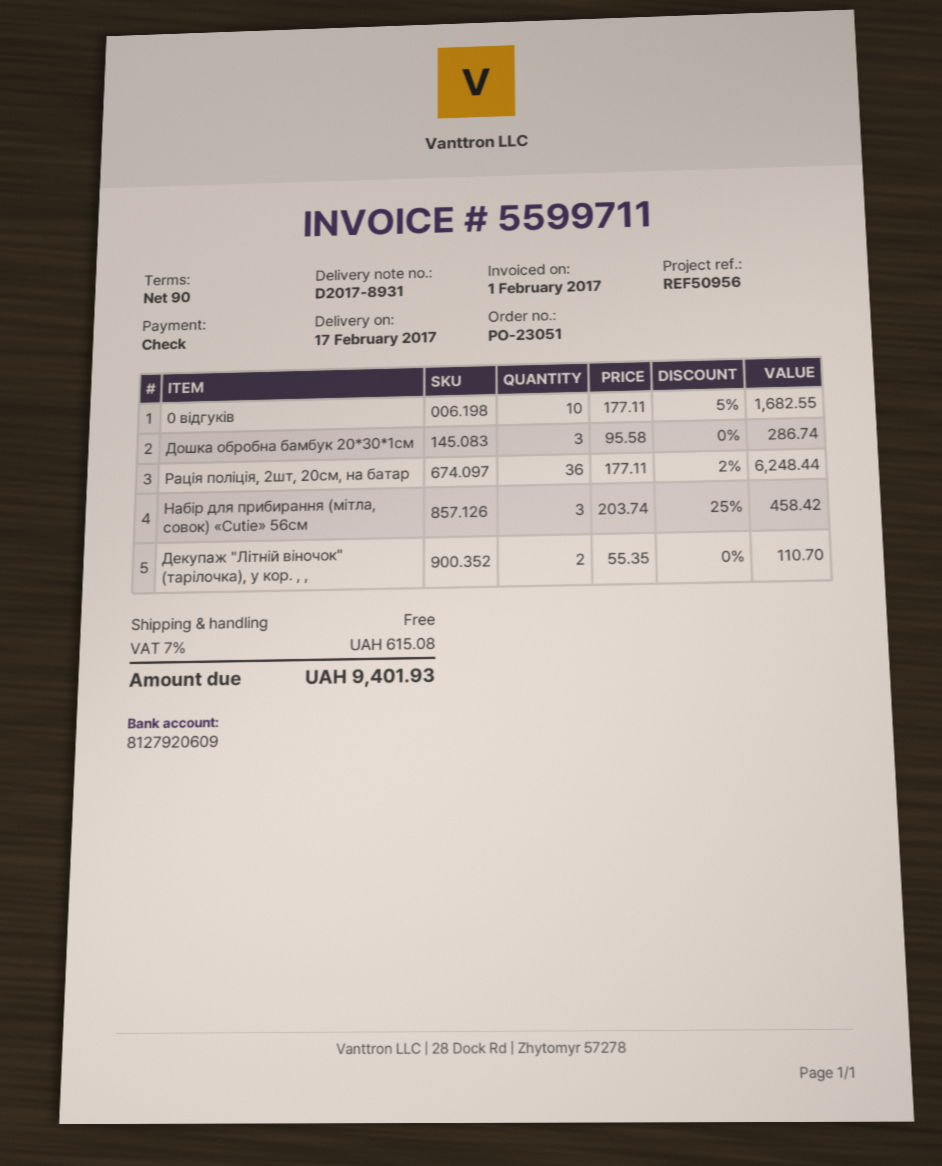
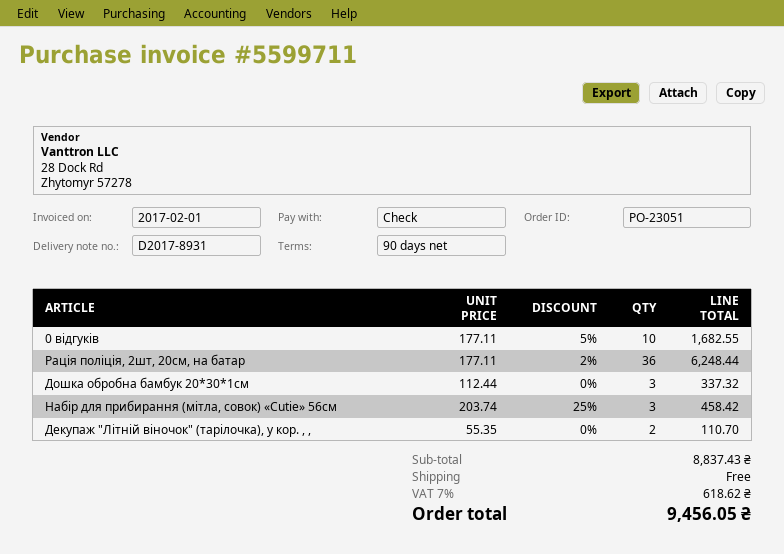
Дошка обробна бамбук 20*30*1см: 3 x 95.58 = 286.74 -> 3 x 112.44 = 337.32
tax: 7% = 615.08 -> 7% = 618.62
total: 9401.93 -> 9456.05

